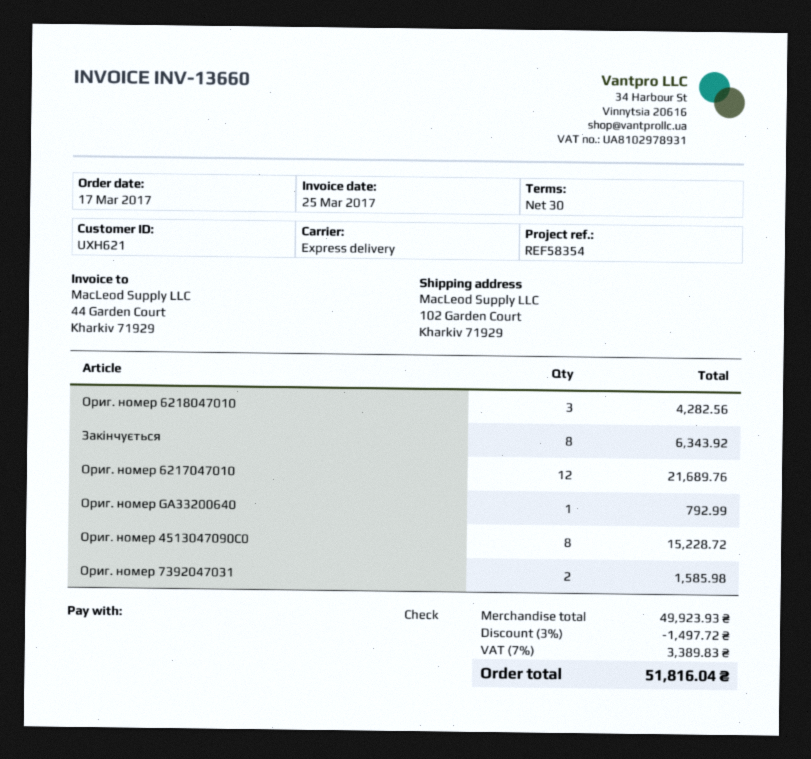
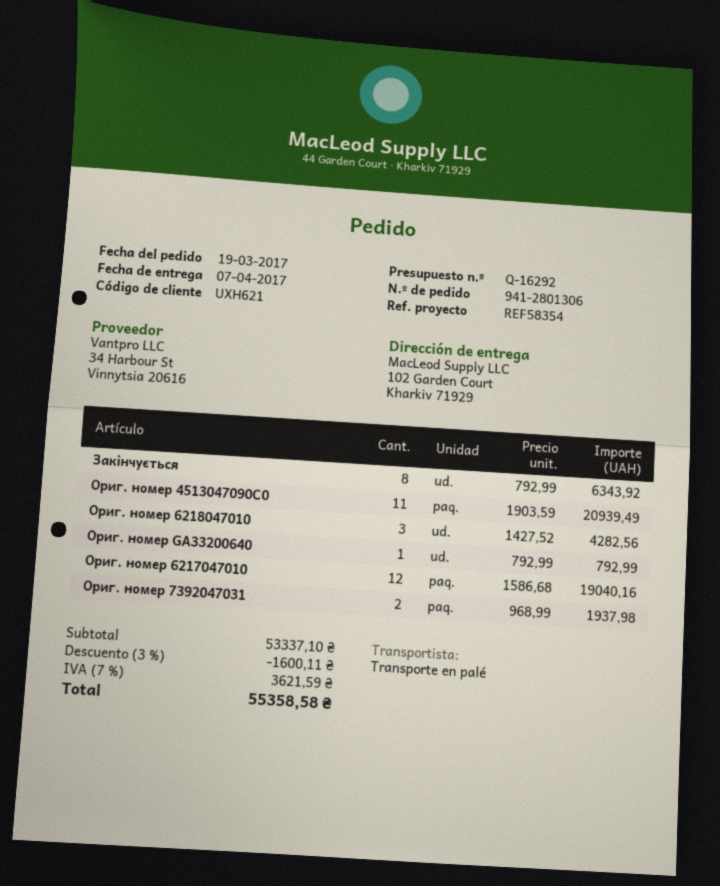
order date: 2017-03-17 -> 2017-03-19
shipping method: express -> pallet freight
Ориг. номер 6217047010: 12 for 21689.76 -> 12 for 19040.16
Ориг. номер 4513047090C0: 8 for 15228.72 -> 11 for 20939.49
Ориг. номер 7392047031: 2 for 1585.98 -> 2 for 1937.98
subtotal: 49923.93 -> 53337.10
discount: 3% = 1497.72 -> 3% = 1600.11
tax: 7% = 3389.83 -> 7% = 3621.59
total: 51816.04 -> 55358.58

